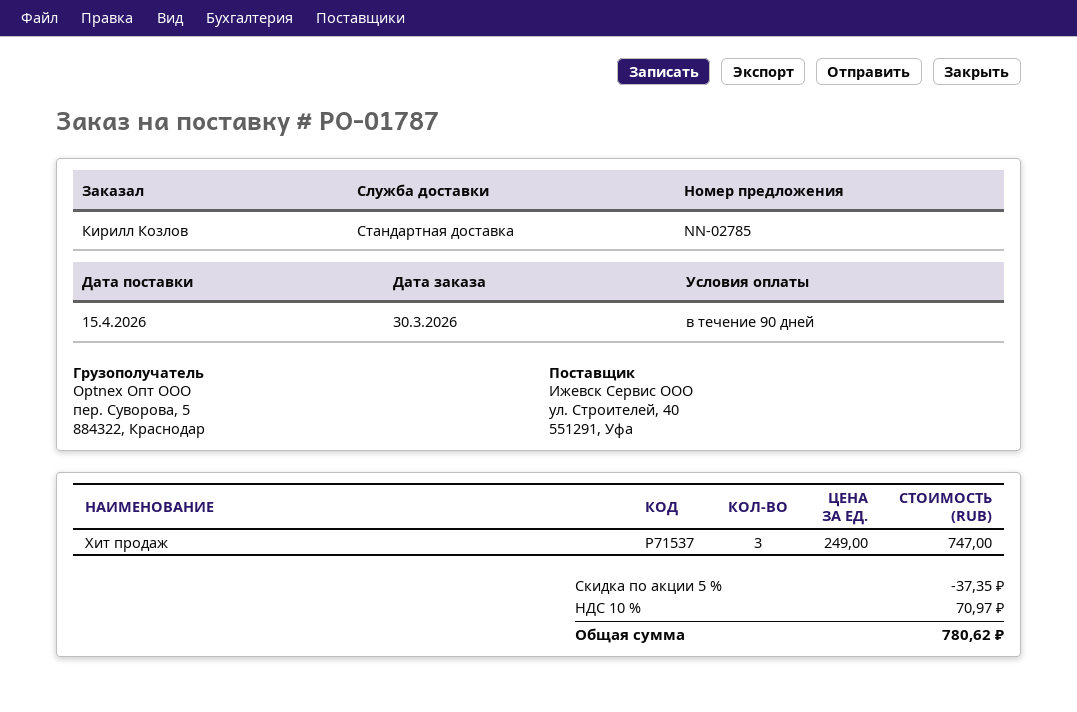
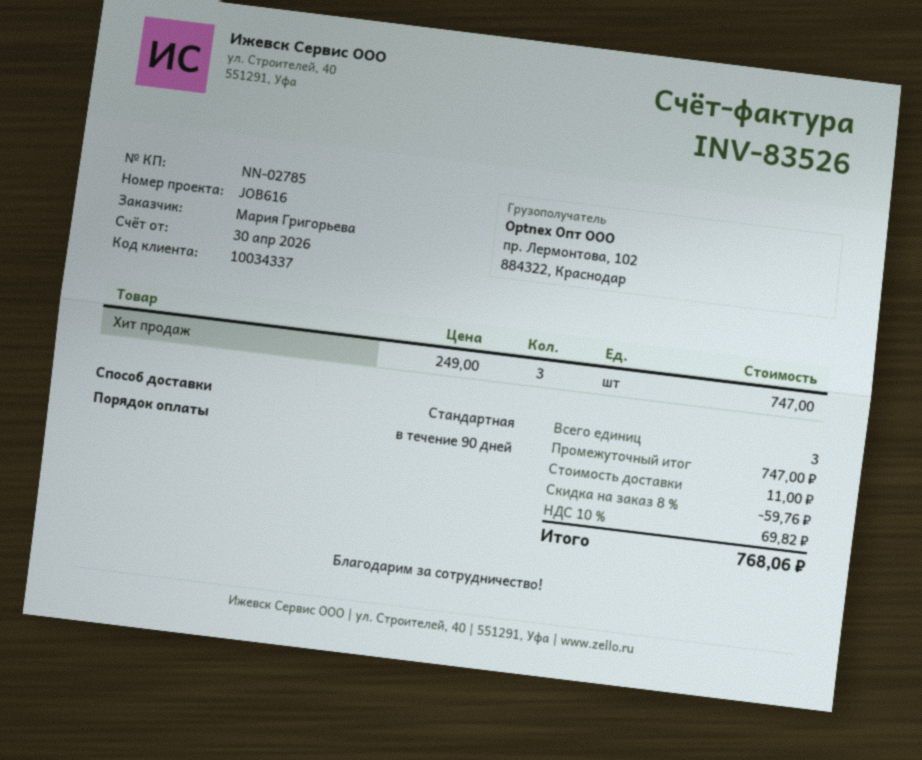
ordered by: Кирилл Козлов -> Мария Григорьева
ship to: пер. Суворова, 5, 884322, Краснодар -> пр. Лермонтова, 102, 884322, Краснодар
discount: 5% = 37.35 -> 8% = 59.76
shipping: none -> 11.00
tax: 10% = 70.97 -> 10% = 69.82
total: 780.62 -> 768.06

